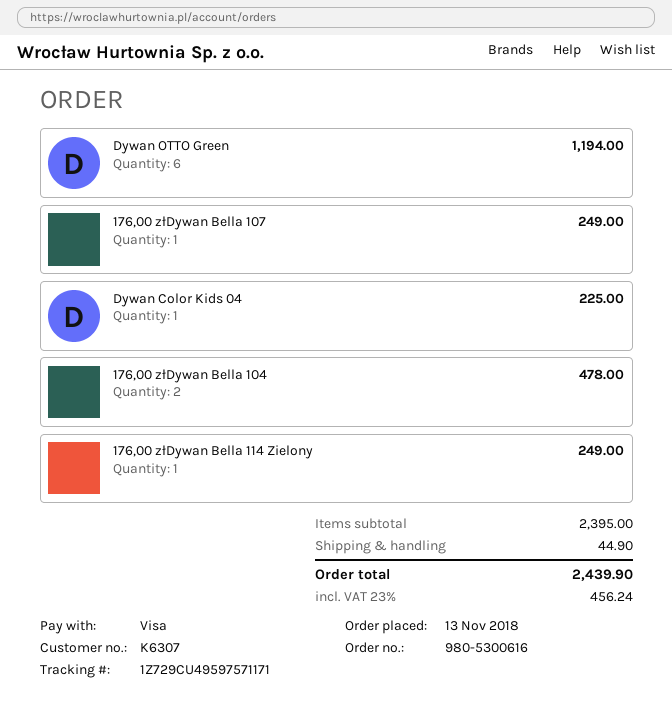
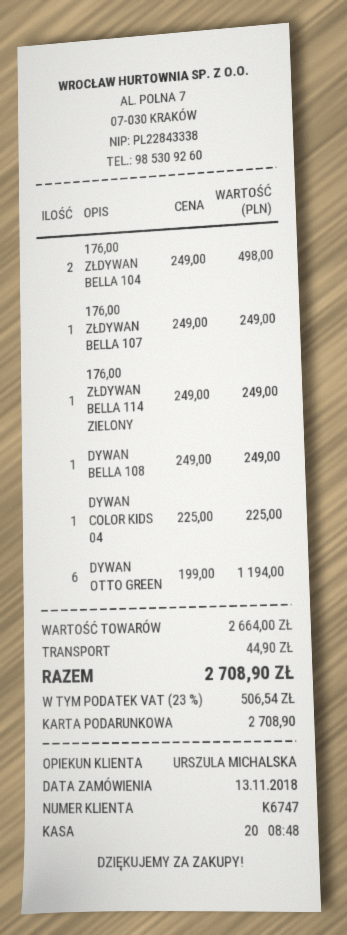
customer number: K6307 -> K6747
payment method: Visa -> gift card
176,00 złDywan Bella 104: 2 for 478.00 -> 2 for 498.00
DYWAN BELLA 108: none -> 1 for 249.00
subtotal: 2395.00 -> 2664.00
tax: 23% = 456.24 -> 23% = 506.54
total: 2439.90 -> 2708.90

